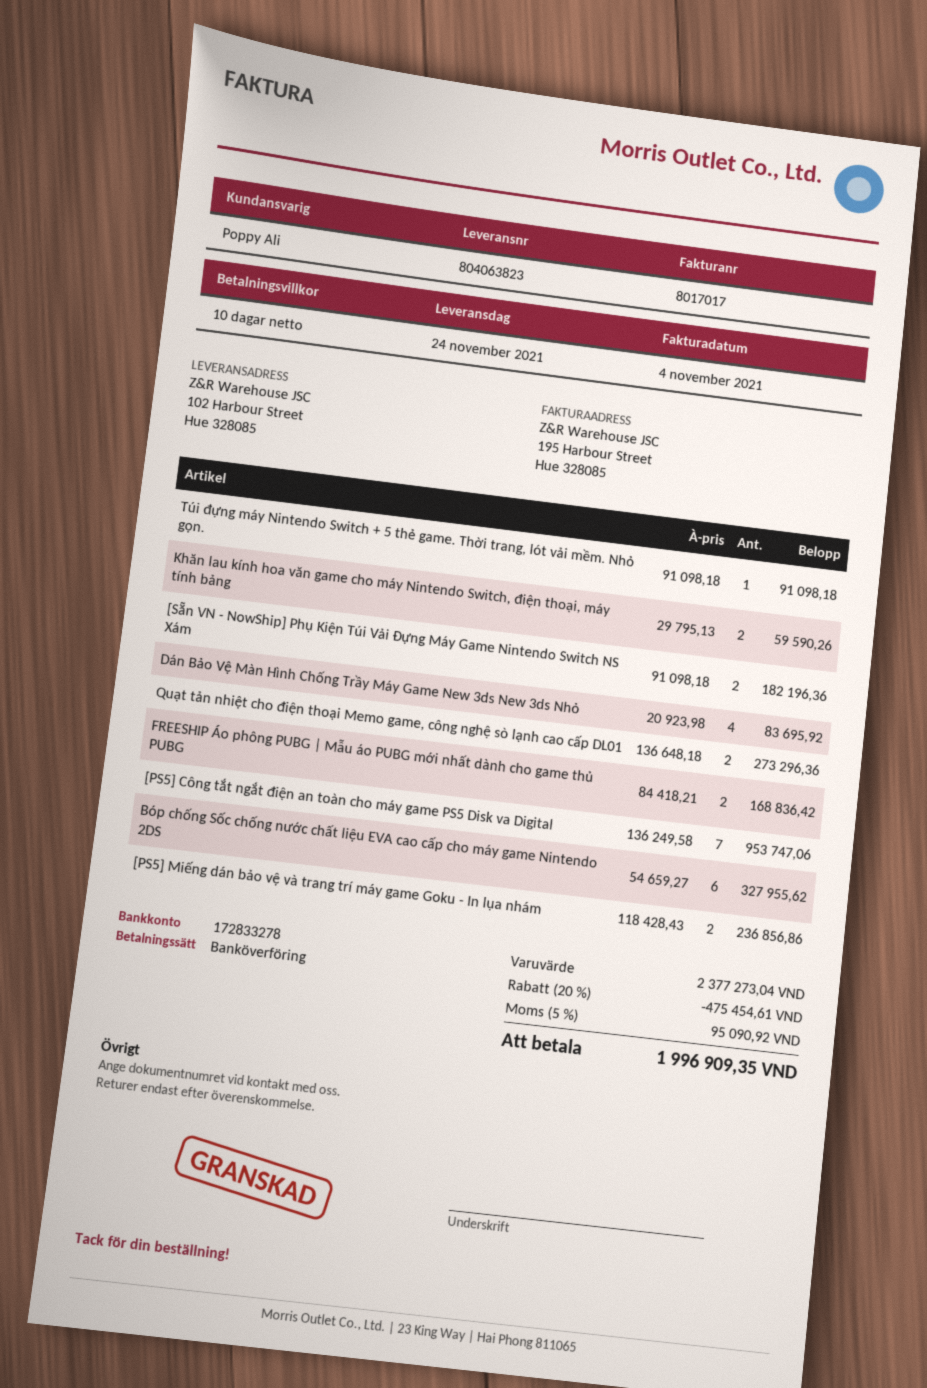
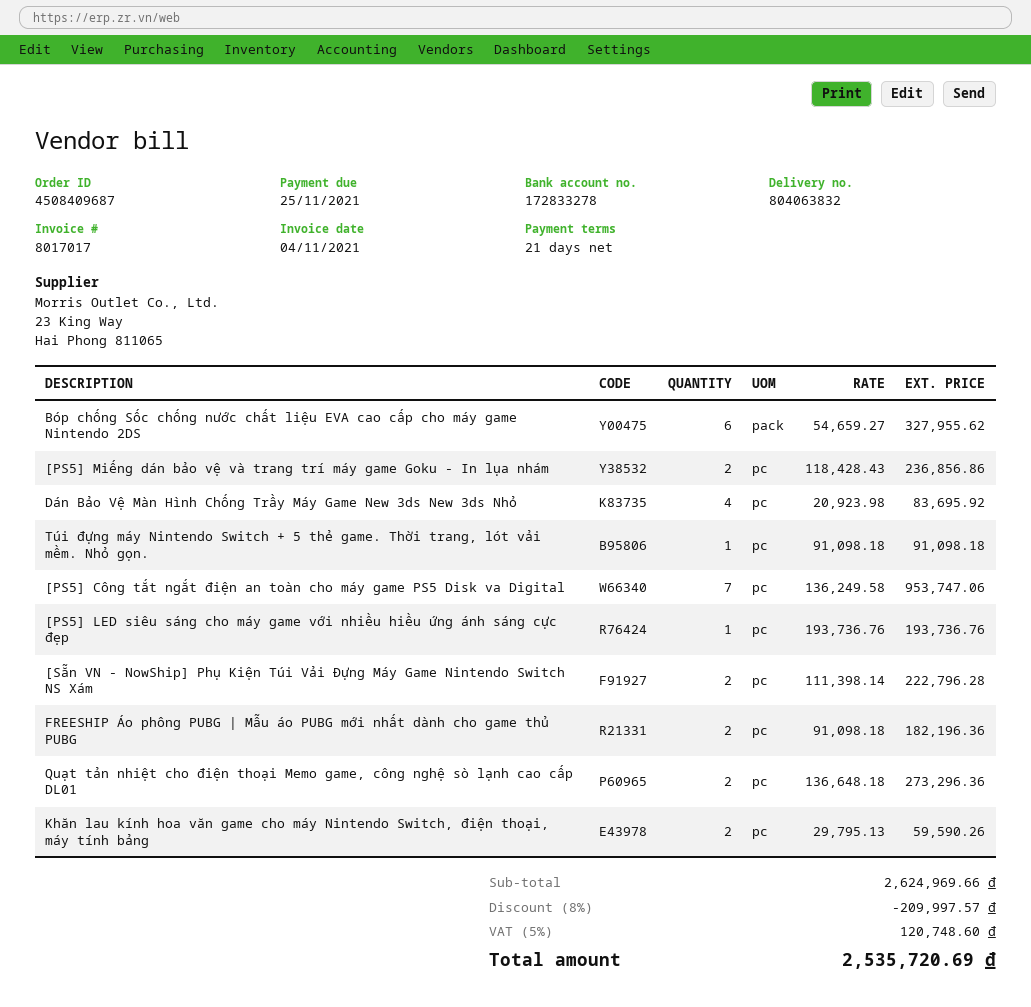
delivery note number: 804063823 -> 804063832
payment terms: 10 days -> 21 days
[Sẵn VN - NowShip] Phụ Kiện Túi Vải Đựng Máy Game Nintendo Switch NS Xám: 2 x 91098.18 = 182196.36 -> 2 x 111398.14 = 222796.28
FREESHIP Áo phông PUBG | Mẫu áo PUBG mới nhất dành cho game thủ PUBG: 2 x 84418.21 = 168836.42 -> 2 x 91098.18 = 182196.36
[PS5] LED siêu sáng cho máy game với nhiều hiều ứng ánh sáng cực đẹp: none -> 1 x 193736.76 = 193736.76
subtotal: 2377273.04 -> 2624969.66
discount: 20% = 475454.61 -> 8% = 209997.57
tax: 5% = 95090.92 -> 5% = 120748.60
total: 1996909.35 -> 2535720.69

